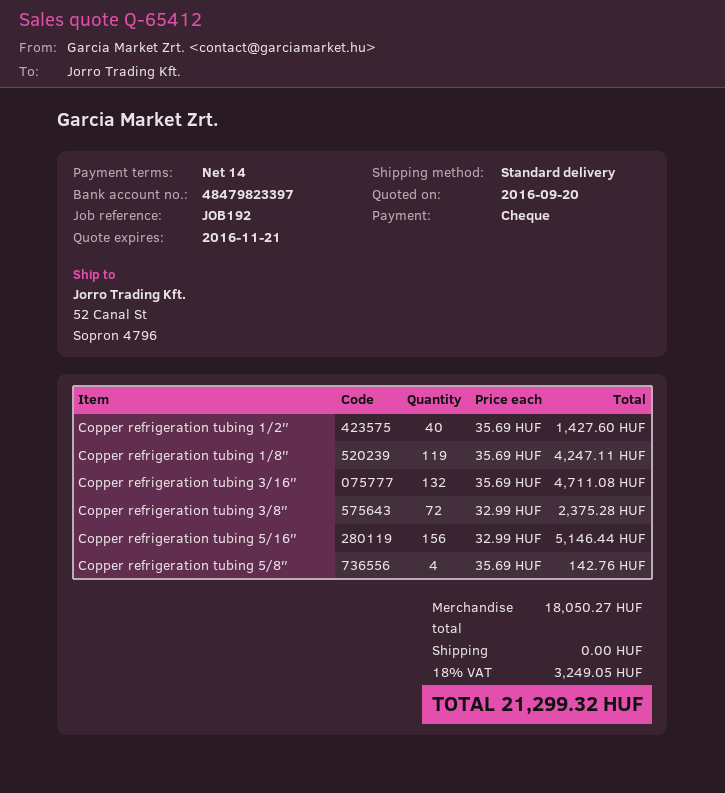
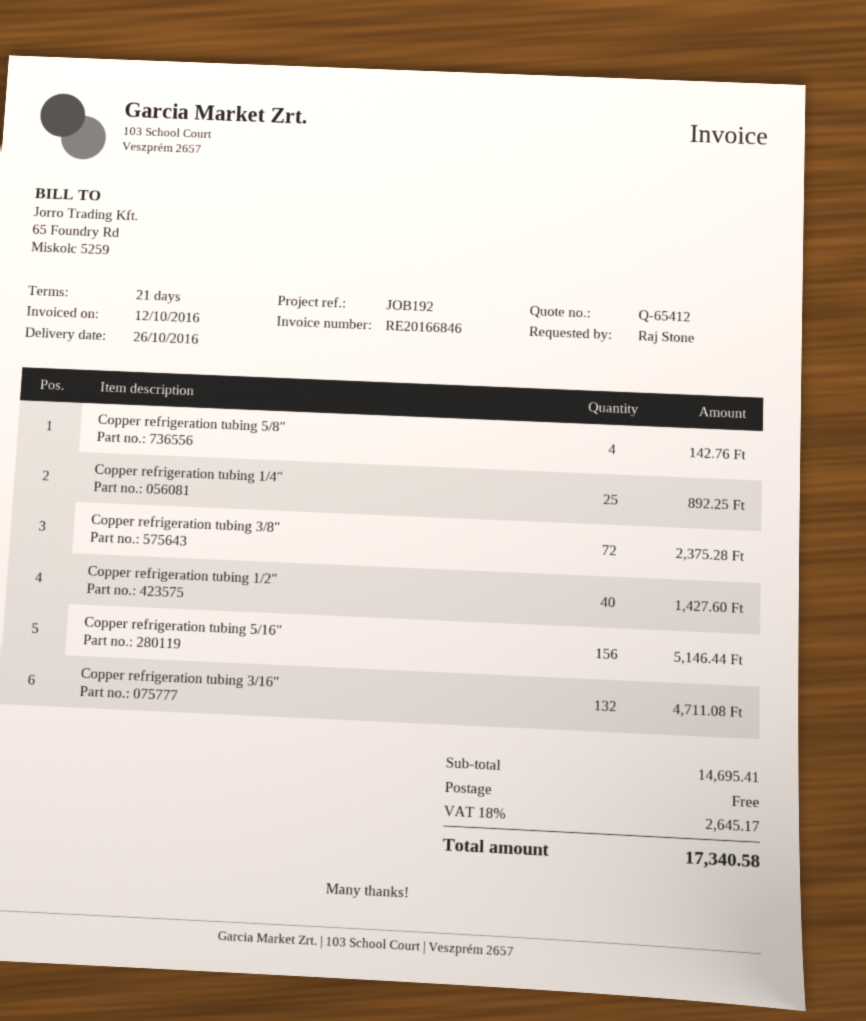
payment terms: 14 days -> 21 days
Copper refrigeration tubing 1/8″: 119 for 4247.11 -> none
Copper refrigeration tubing 1/4″: none -> 25 for 892.25
subtotal: 18050.27 -> 14695.41
tax: 18% = 3249.05 -> 18% = 2645.17
total: 21299.32 -> 17340.58

